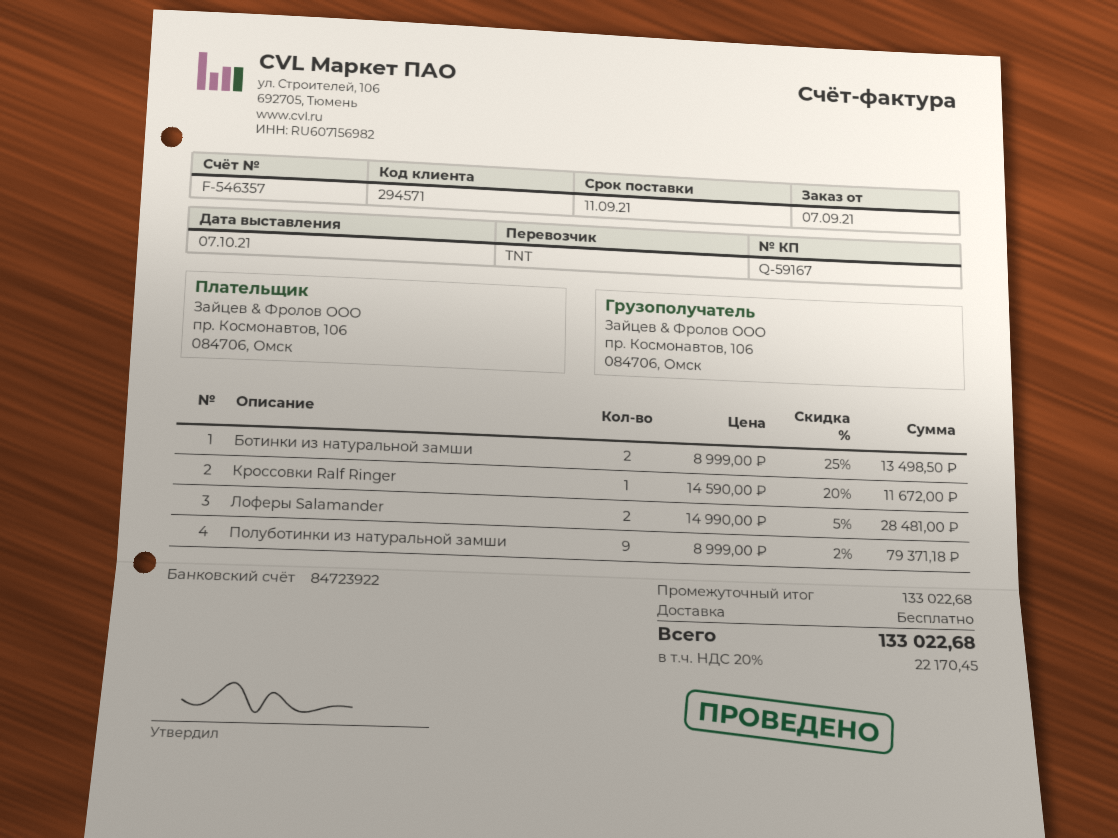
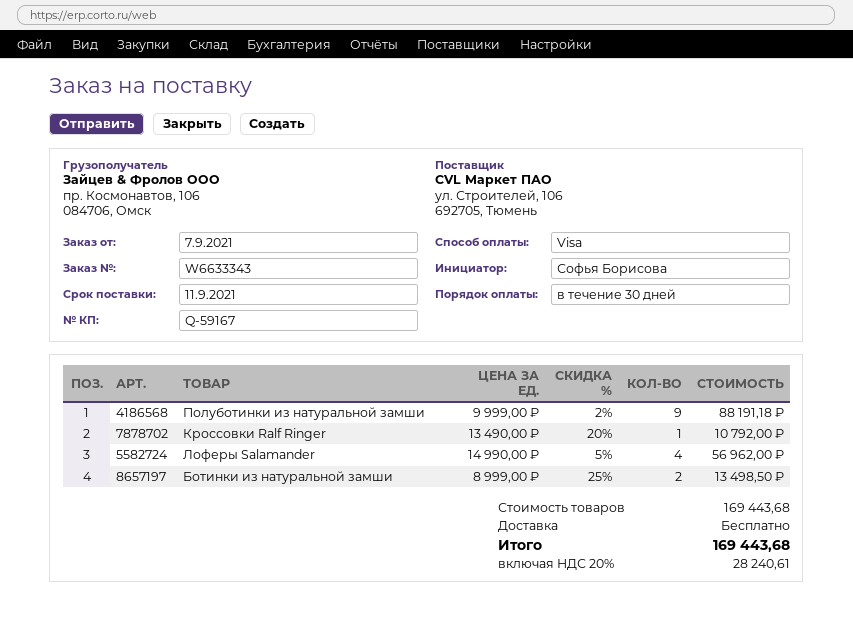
Кроссовки Ralf Ringer: 1 x 14590.00 - 20% = 11672.00 -> 1 x 13490.00 - 20% = 10792.00
Лоферы Salamander: 2 x 14990.00 - 5% = 28481.00 -> 4 x 14990.00 - 5% = 56962.00
Полуботинки из натуральной замши: 9 x 8999.00 - 2% = 79371.18 -> 9 x 9999.00 - 2% = 88191.18
subtotal: 133022.68 -> 169443.68
tax: 20% = 22170.45 -> 20% = 28240.61
total: 133022.68 -> 169443.68

